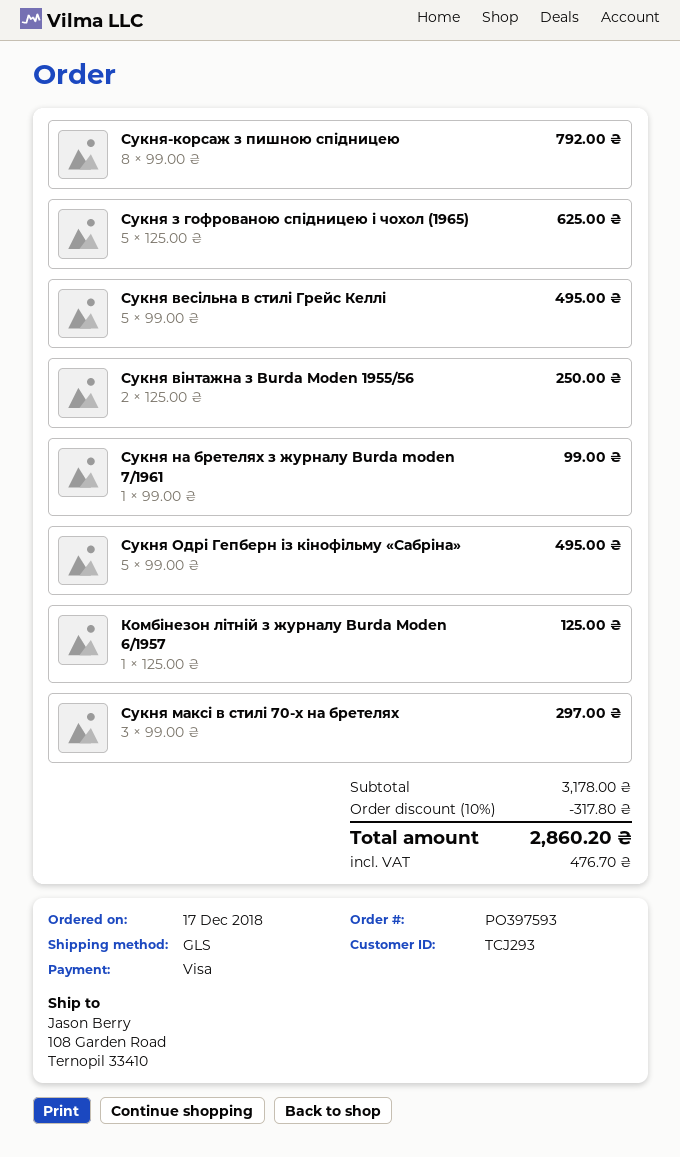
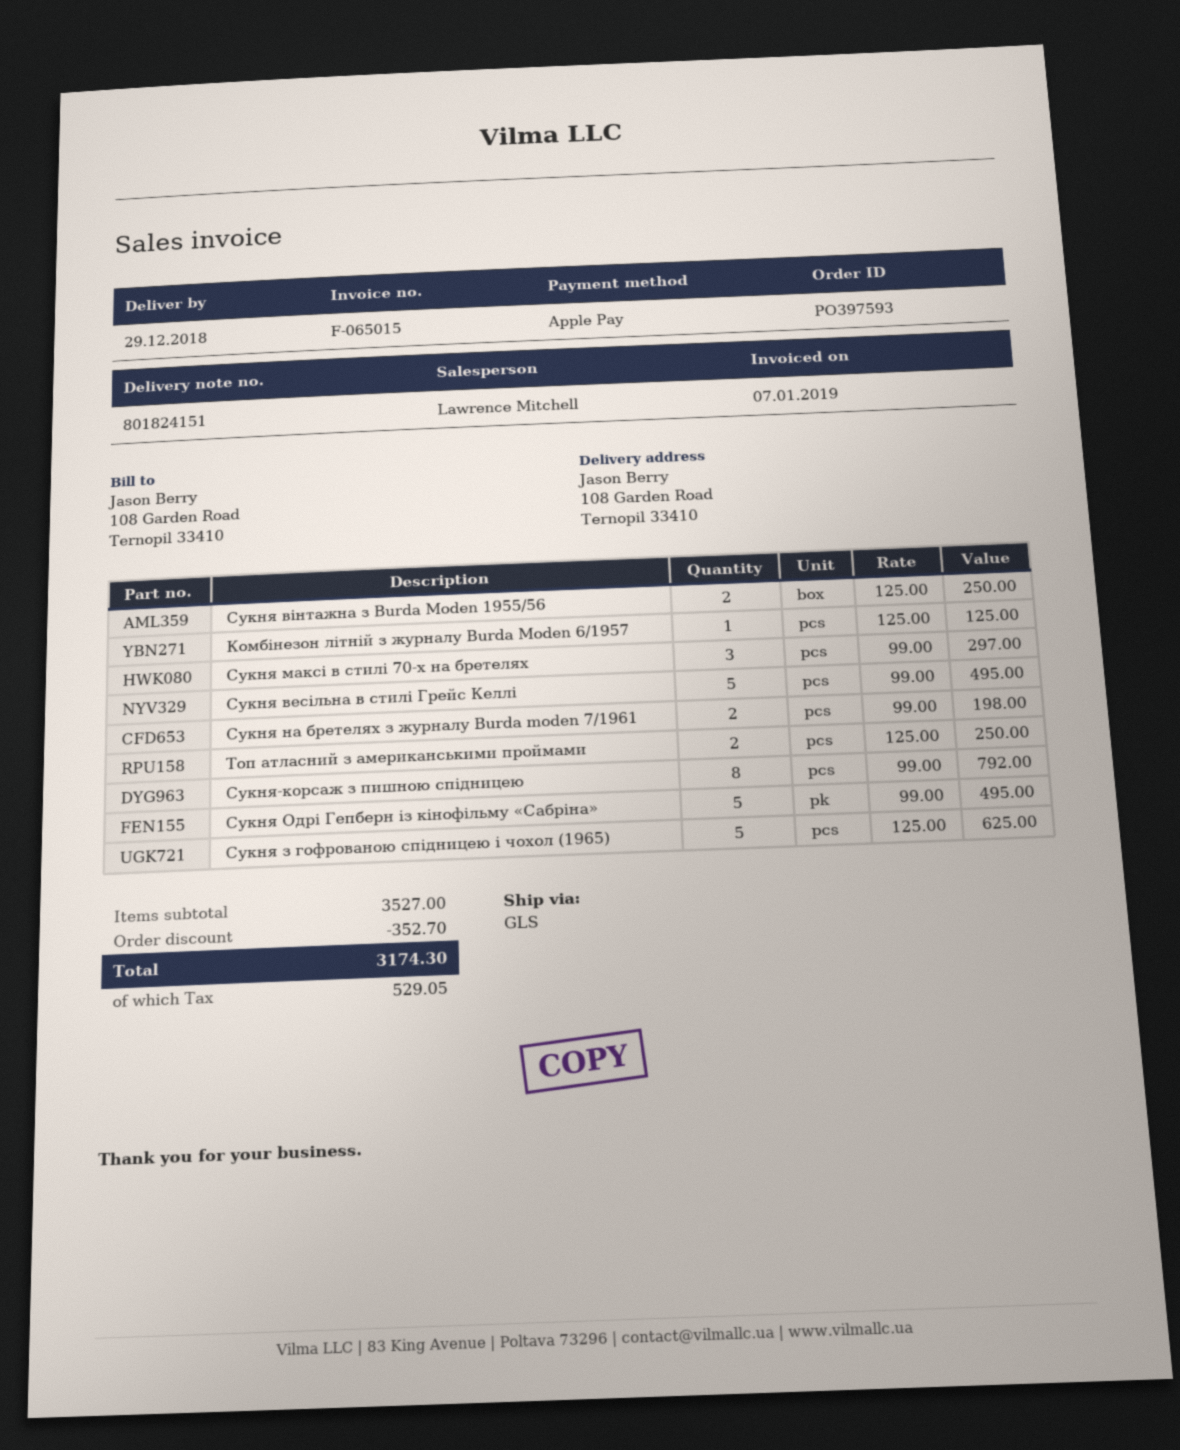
payment method: Visa -> Apple Pay
Сукня на бретелях з журналу Burda moden 7/1961: 1 x 99.00 = 99.00 -> 2 x 99.00 = 198.00
Топ атласний з американськими проймами: none -> 2 x 125.00 = 250.00
subtotal: 3178.00 -> 3527.00
discount: 317.80 -> 352.70
tax: 476.70 -> 529.05
total: 2860.20 -> 3174.30

